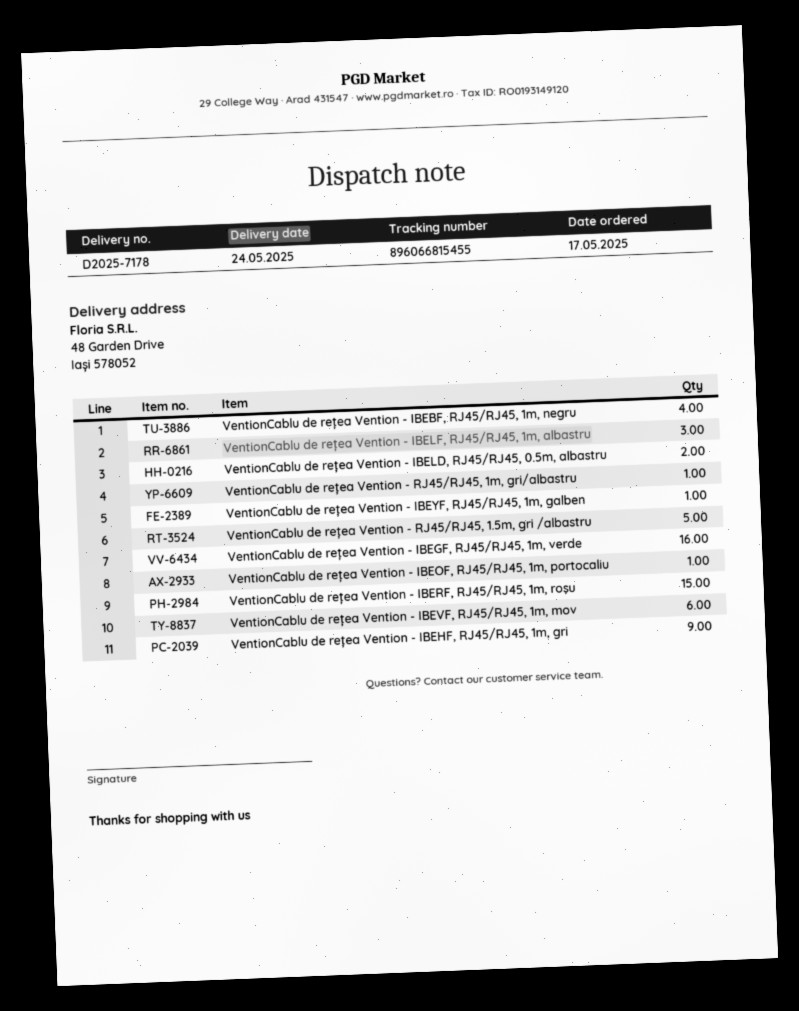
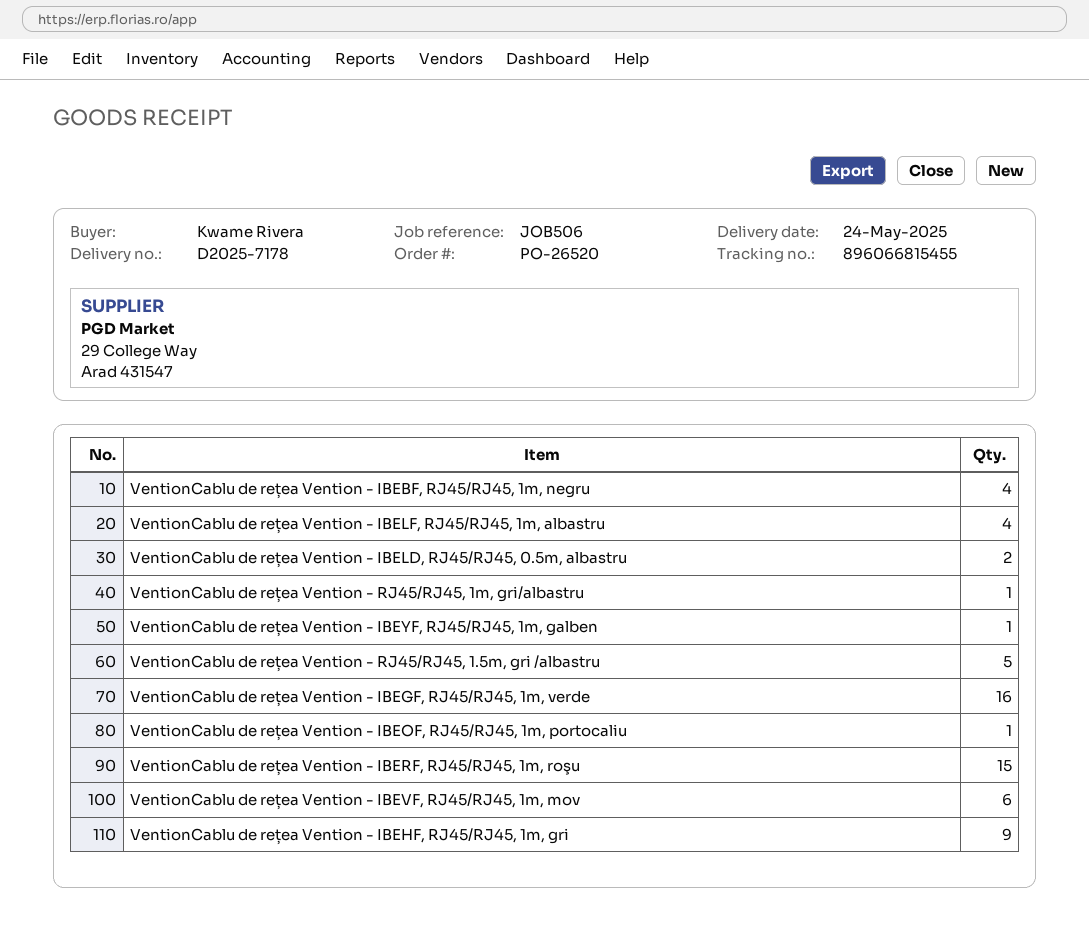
VentionCablu de rețea Vention - IBELF, RJ45/RJ45, 1m, albastru: 3 -> 4

